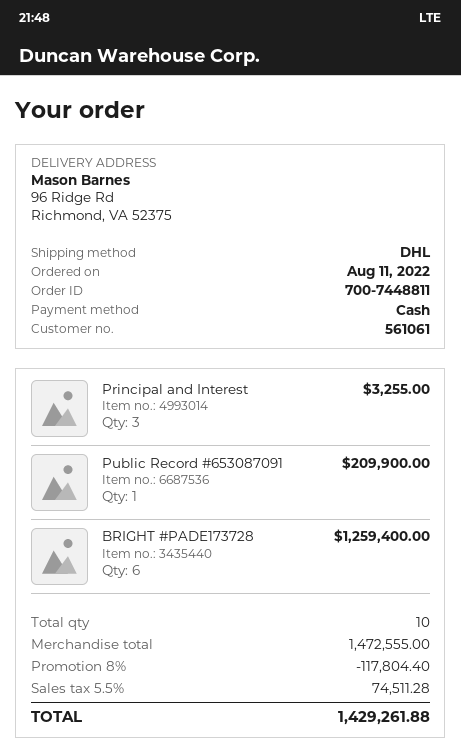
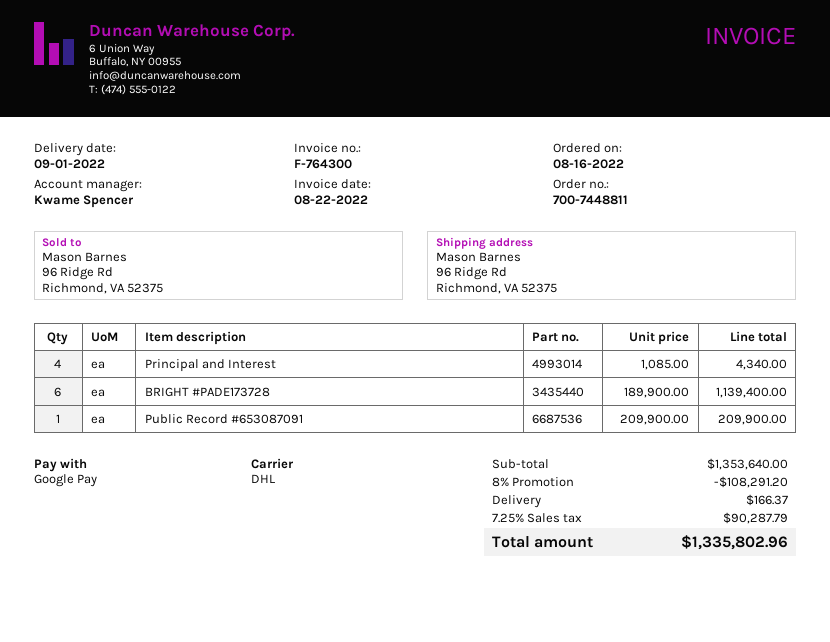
order date: 2022-08-11 -> 2022-08-16
payment method: cash -> Google Pay
Principal and Interest: 3 for 3255.00 -> 4 for 4340.00
BRIGHT #PADE173728: 6 for 1259400.00 -> 6 for 1139400.00
subtotal: 1472555.00 -> 1353640.00
discount: 8% = 117804.40 -> 8% = 108291.20
shipping: none -> 166.37
tax: 5.5% = 74511.28 -> 7.25% = 90287.79
total: 1429261.88 -> 1335802.96

